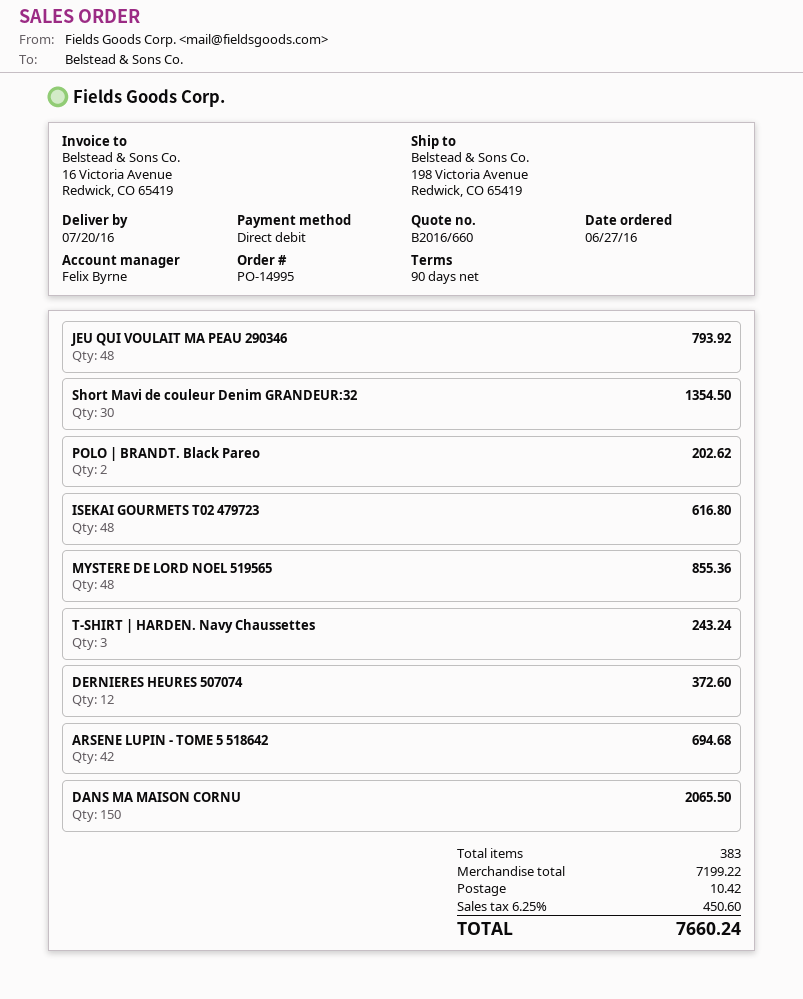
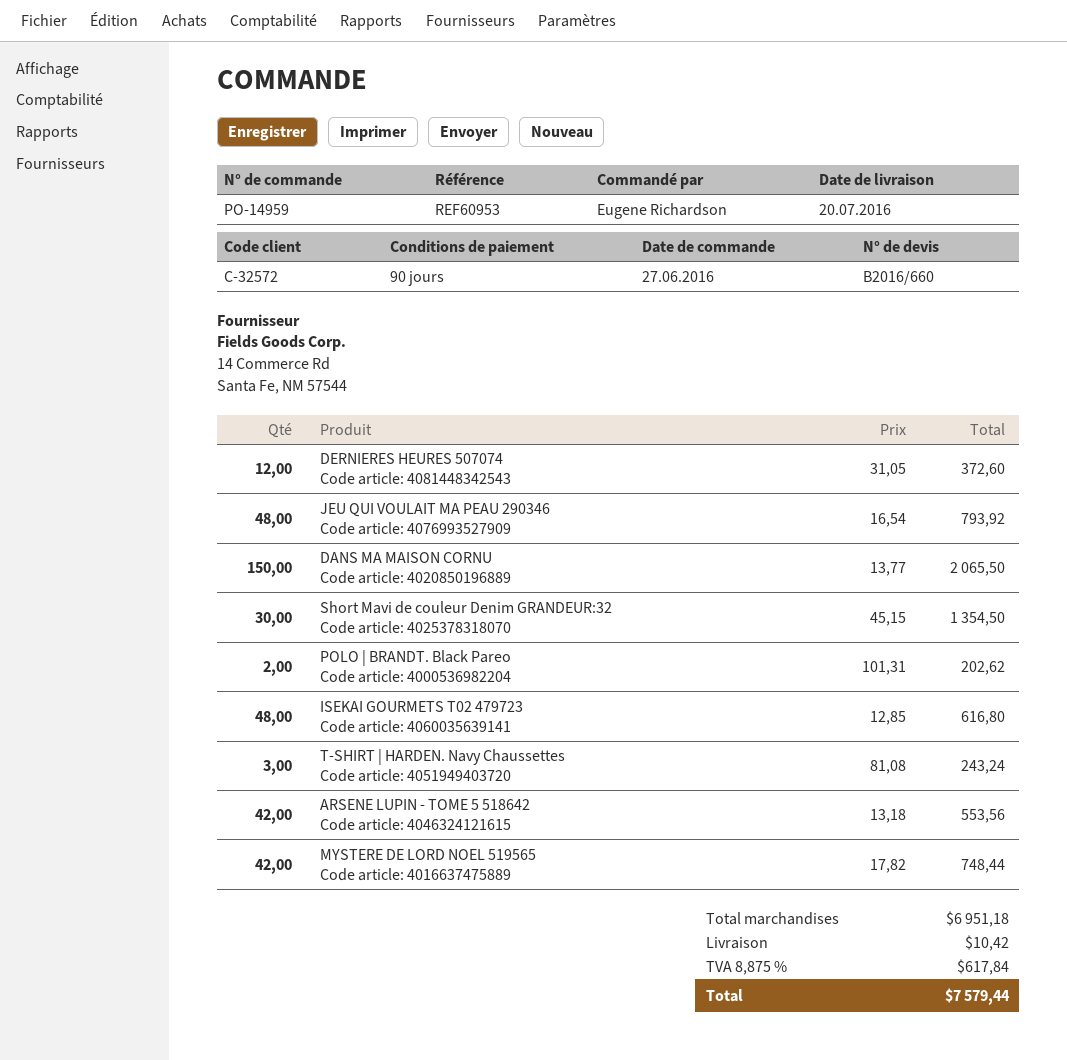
order number: PO-14995 -> PO-14959
MYSTERE DE LORD NOEL 519565: 48 for 855.36 -> 42 for 748.44
ARSENE LUPIN - TOME 5 518642: 42 for 694.68 -> 42 for 553.56
subtotal: 7199.22 -> 6951.18
tax: 6.25% = 450.60 -> 8.875% = 617.84
total: 7660.24 -> 7579.44

